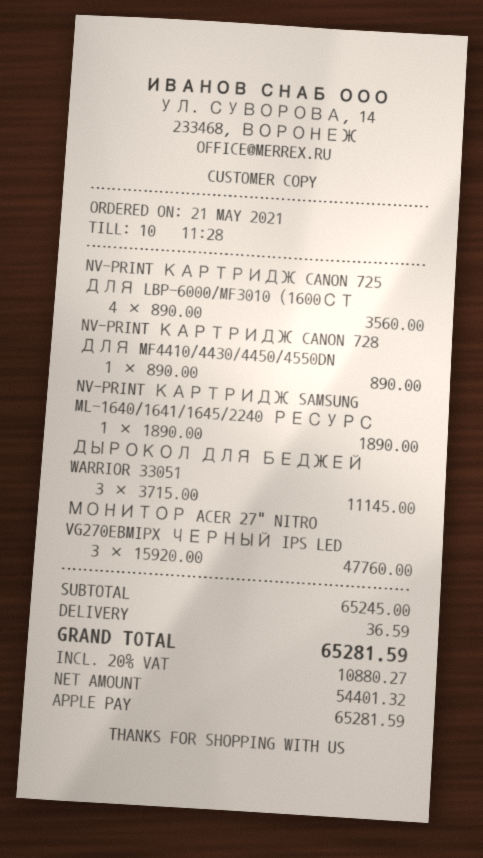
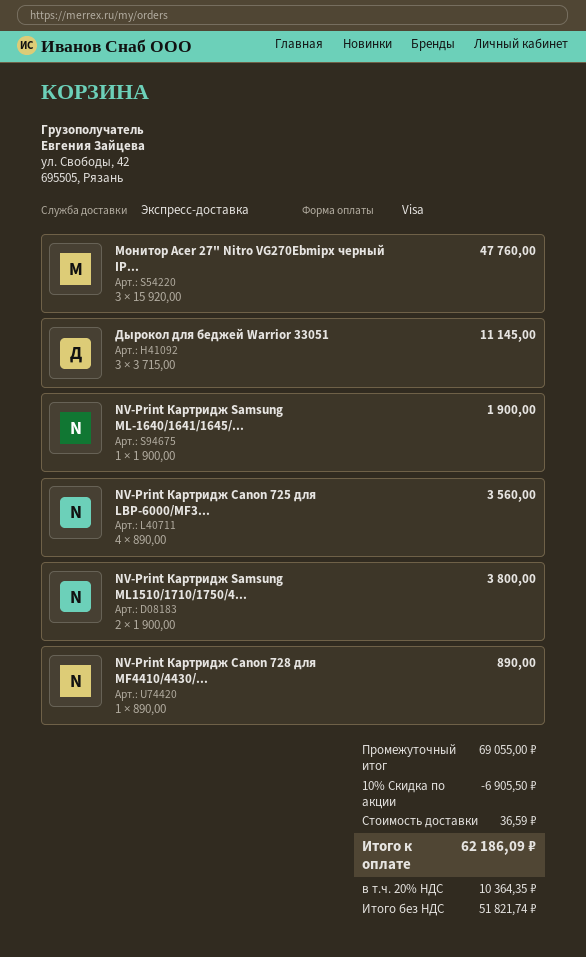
payment method: Apple Pay -> Visa
NV-PRINT КАРТРИДЖ SAMSUNG ML-1640/1641/1645/2240 РЕСУРС: 1 x 1890.00 = 1890.00 -> 1 x 1900.00 = 1900.00
NV-Print Картридж Samsung ML1510/1710/1750/4...: none -> 2 x 1900.00 = 3800.00
subtotal: 65245.00 -> 69055.00
discount: none -> 10% = 6905.50
net: 54401.32 -> 51821.74
tax: 20% = 10880.27 -> 20% = 10364.35
total: 65281.59 -> 62186.09

